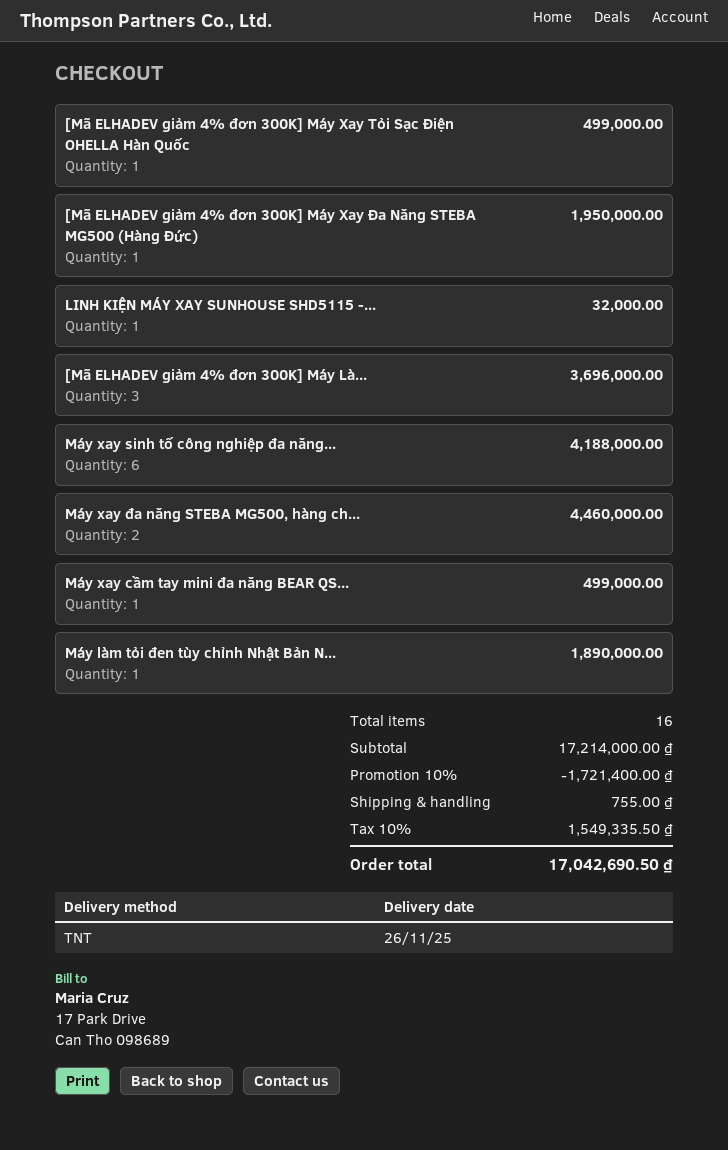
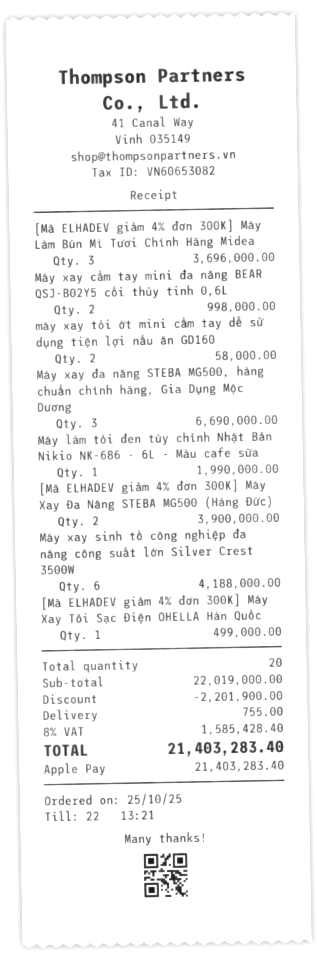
[Mã ELHADEV giảm 4% đơn 300K] Máy Xay Đa Năng STEBA MG500 (Hàng Đức): 1 for 1950000.00 -> 2 for 3900000.00
LINH KIỆN MÁY XAY SUNHOUSE SHD5115 -...: 1 for 32000.00 -> none
Máy xay đa năng STEBA MG500, hàng ch...: 2 for 4460000.00 -> 3 for 6690000.00
Máy xay cầm tay mini đa năng BEAR QS...: 1 for 499000.00 -> 2 for 998000.00
Máy làm tỏi đen tùy chỉnh Nhật Bản N...: 1 for 1890000.00 -> 1 for 1990000.00
máy xay tỏi ớt mini cầm tay dễ sử dụng tiện lợi nấu ăn GD160: none -> 2 for 58000.00
total quantity: 16 -> 20
subtotal: 17214000.00 -> 22019000.00
discount: 1721400.00 -> 2201900.00
tax: 10% = 1549335.50 -> 8% = 1585428.40
total: 17042690.50 -> 21403283.40

